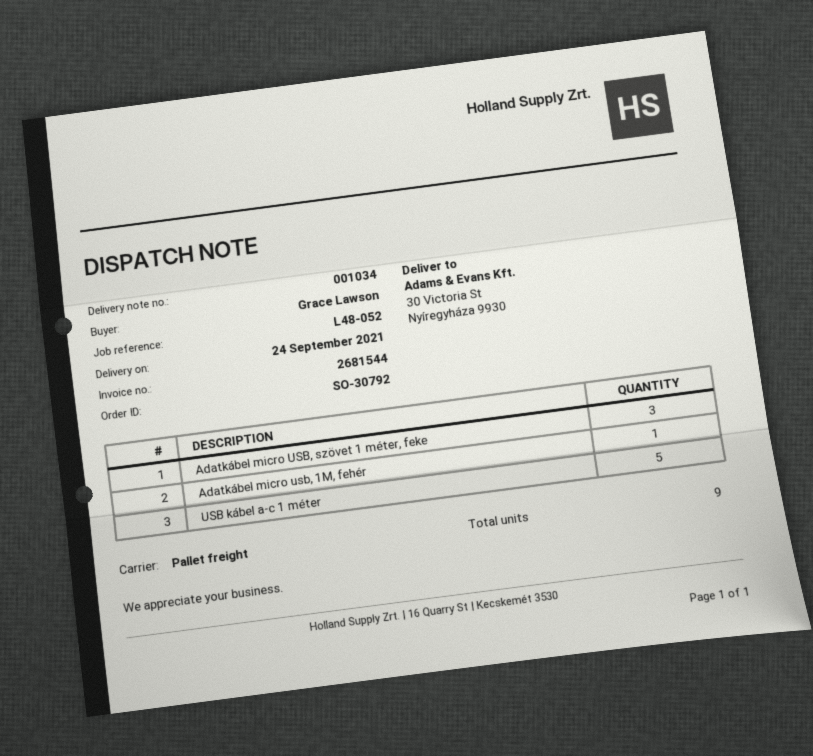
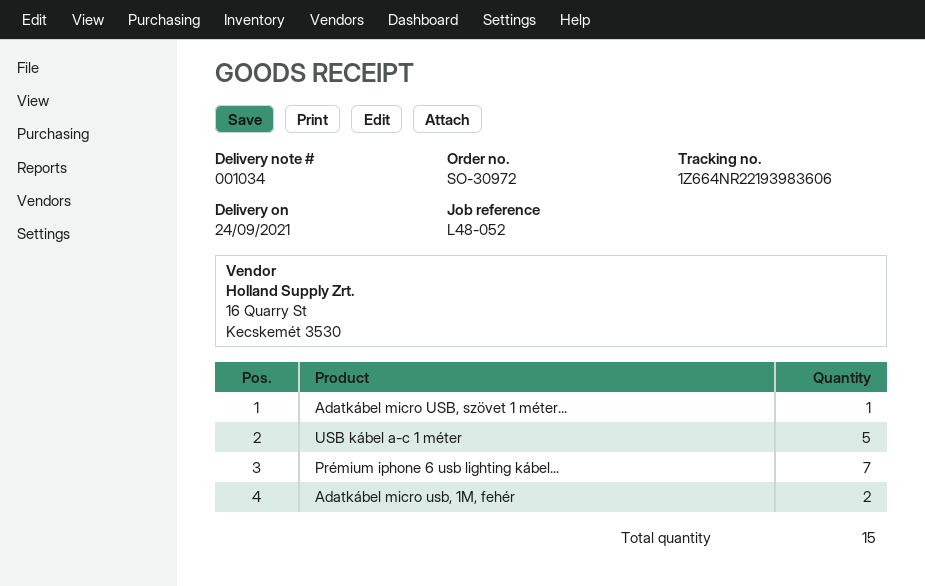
order number: SO-30792 -> SO-30972
Adatkábel micro USB, szövet 1 méter, feke: 3 -> 1
Adatkábel micro usb, 1M, fehér: 1 -> 2
Prémium iphone 6 usb lighting kábel...: none -> 7
total quantity: 9 -> 15

